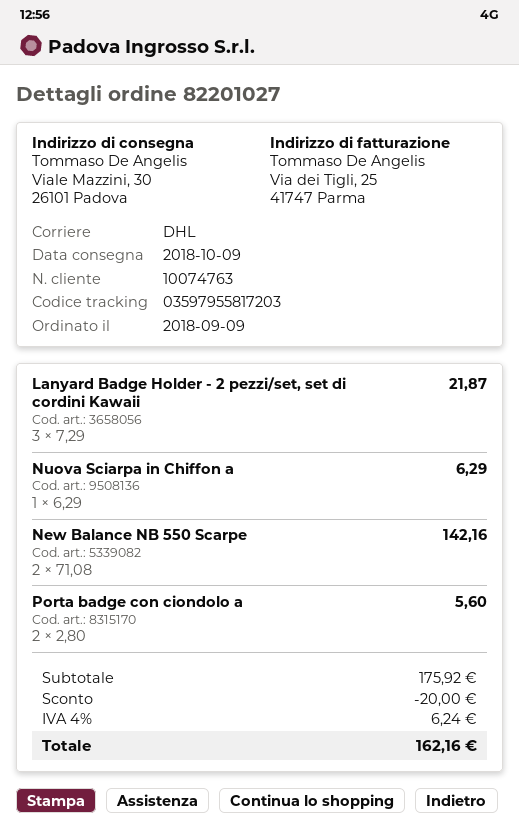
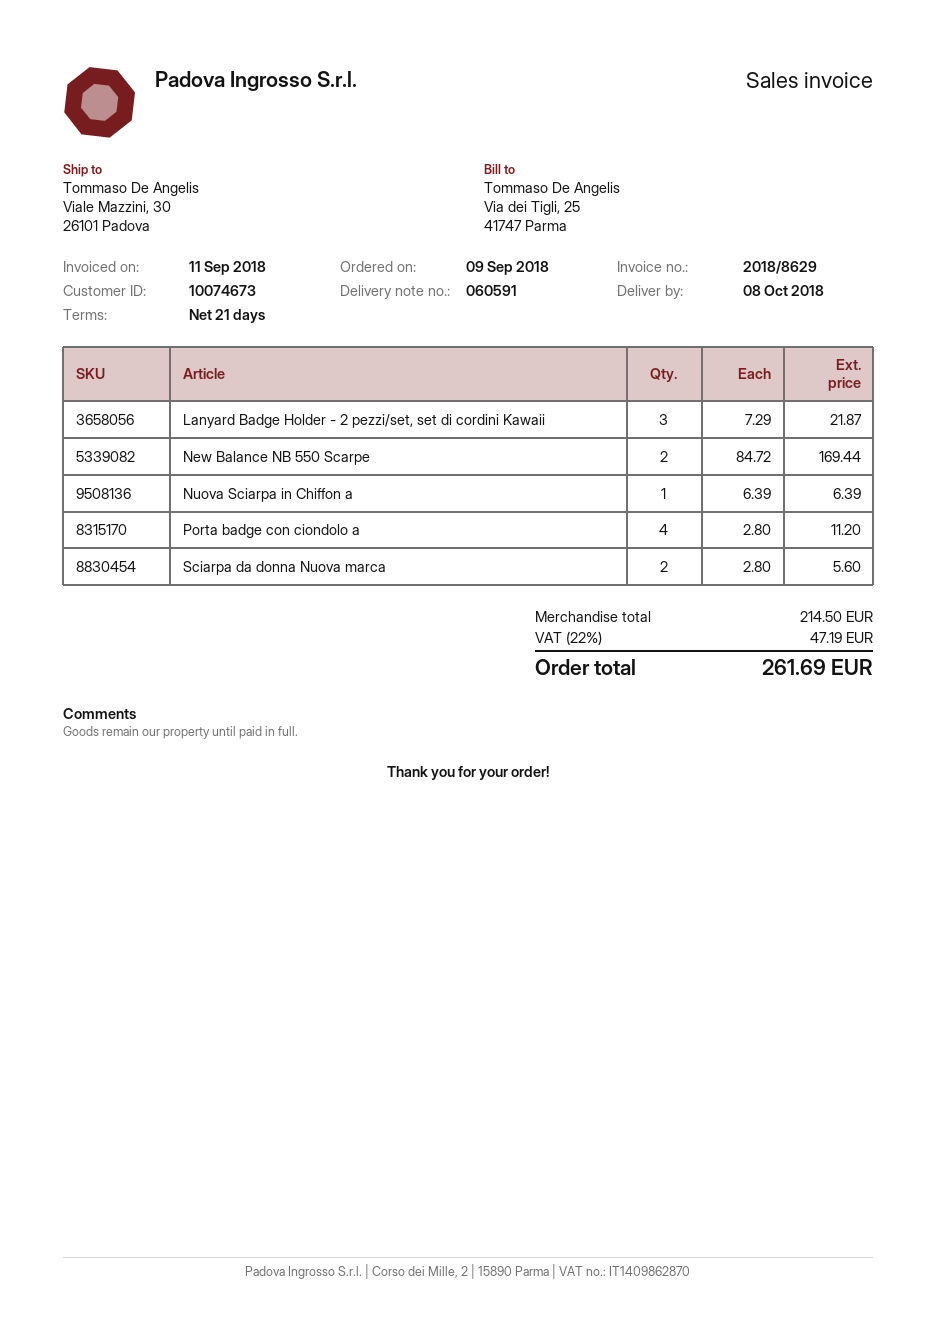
delivery date: 2018-10-09 -> 2018-10-08
customer number: 10074763 -> 10074673
Nuova Sciarpa in Chiffon a: 1 x 6.29 = 6.29 -> 1 x 6.39 = 6.39
New Balance NB 550 Scarpe: 2 x 71.08 = 142.16 -> 2 x 84.72 = 169.44
Porta badge con ciondolo a: 2 x 2.80 = 5.60 -> 4 x 2.80 = 11.20
Sciarpa da donna Nuova marca: none -> 2 x 2.80 = 5.60
subtotal: 175.92 -> 214.50
discount: 20.00 -> none
tax: 4% = 6.24 -> 22% = 47.19
total: 162.16 -> 261.69

